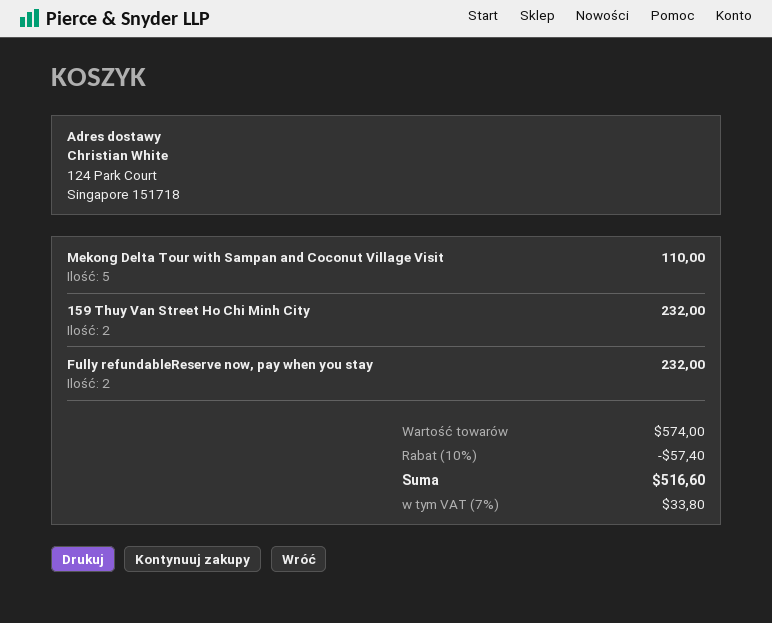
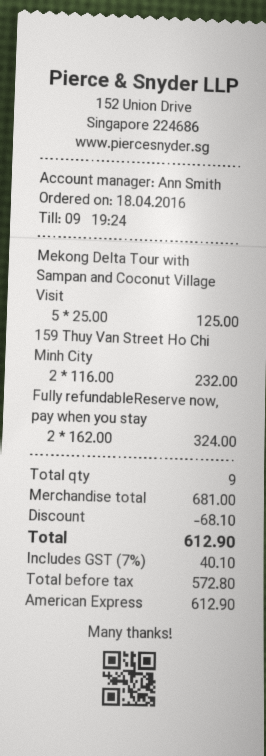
Mekong Delta Tour with Sampan and Coconut Village Visit: 5 for 110.00 -> 5 for 125.00
Fully refundableReserve now, pay when you stay: 2 for 232.00 -> 2 for 324.00
subtotal: 574.00 -> 681.00
discount: 57.40 -> 68.10
tax: 7% = 33.80 -> 7% = 40.10
total: 516.60 -> 612.90

